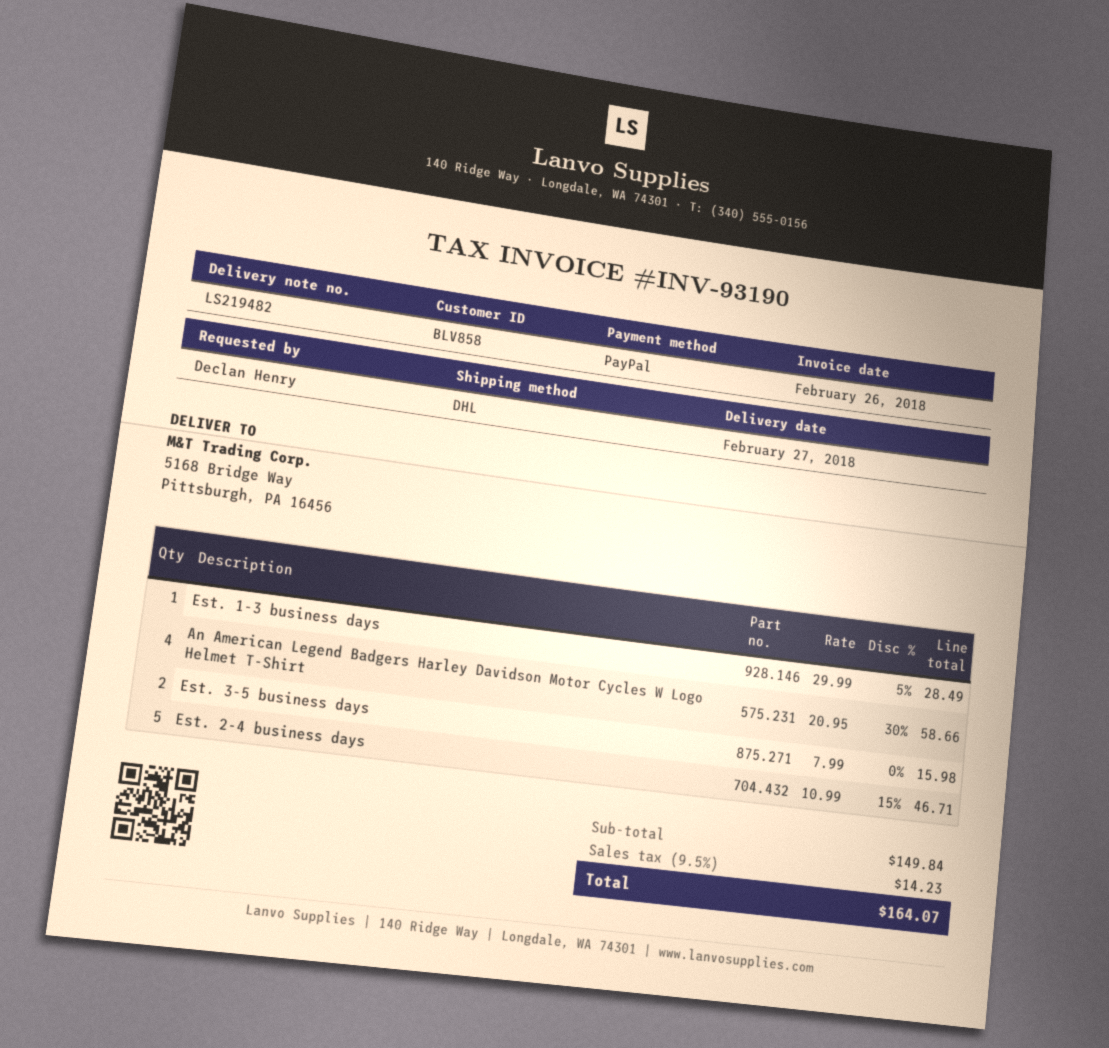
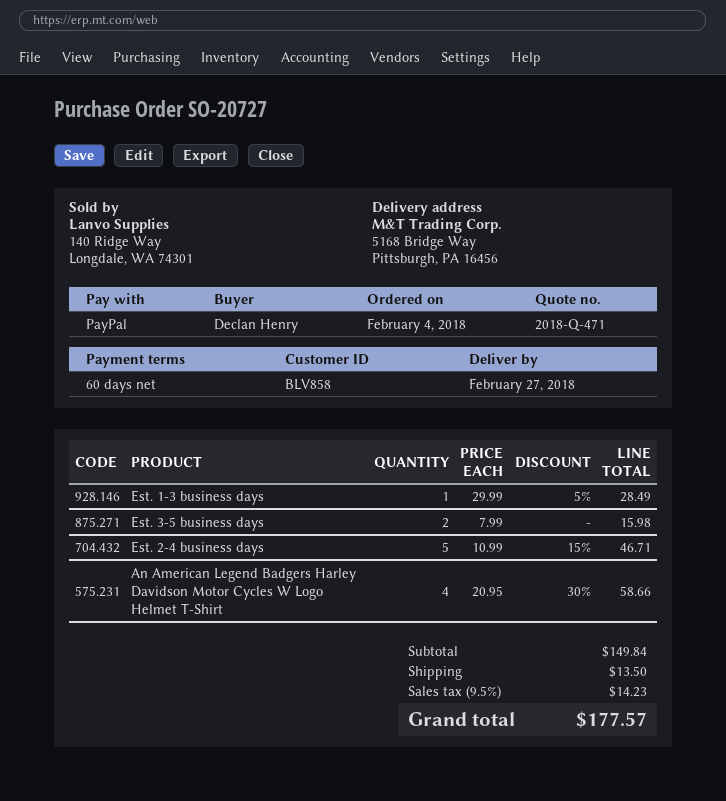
shipping: none -> 13.50
total: 164.07 -> 177.57

